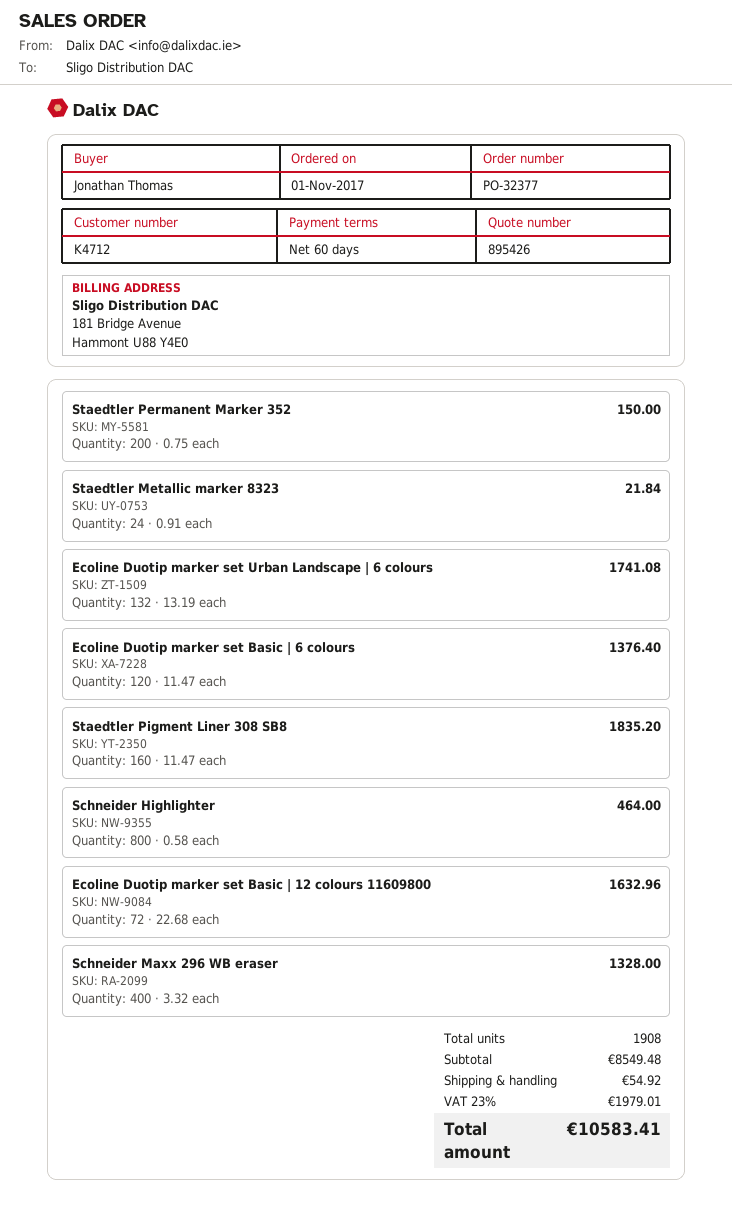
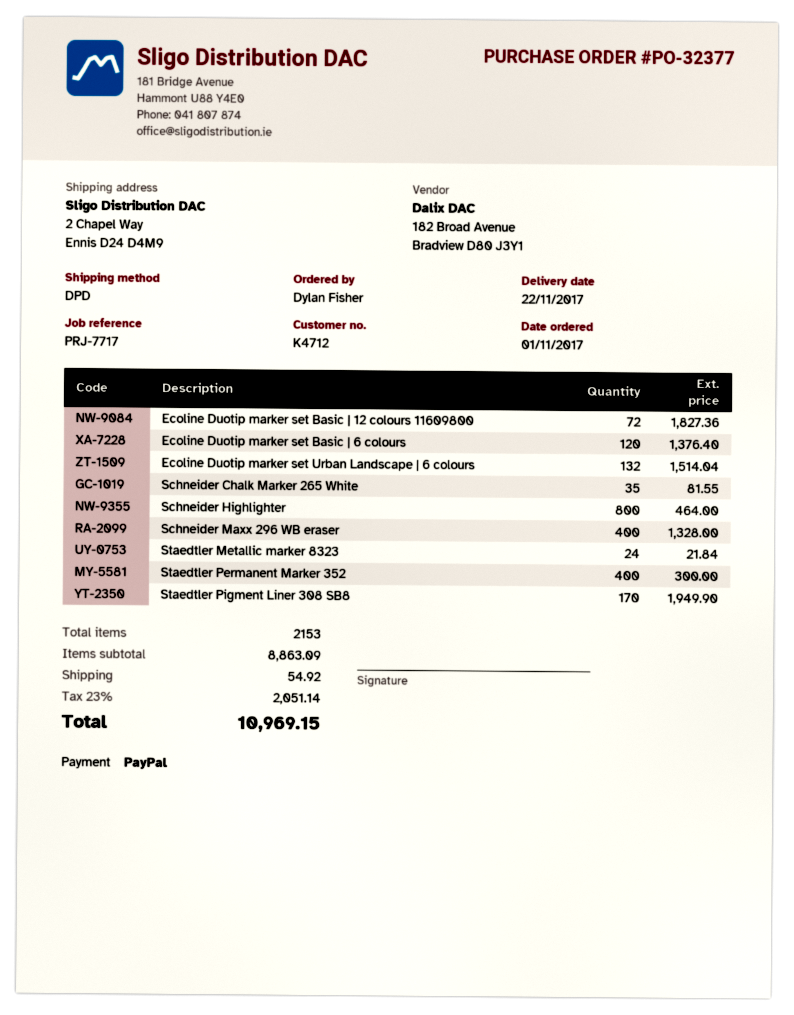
ordered by: Jonathan Thomas -> Dylan Fisher
Staedtler Permanent Marker 352: 200 for 150.00 -> 400 for 300.00
Ecoline Duotip marker set Urban Landscape | 6 colours: 132 for 1741.08 -> 132 for 1514.04
Staedtler Pigment Liner 308 SB8: 160 for 1835.20 -> 170 for 1949.90
Ecoline Duotip marker set Basic | 12 colours 11609800: 72 for 1632.96 -> 72 for 1827.36
Schneider Chalk Marker 265 White: none -> 35 for 81.55
total quantity: 1908 -> 2153
subtotal: 8549.48 -> 8863.09
tax: 23% = 1979.01 -> 23% = 2051.14
total: 10583.41 -> 10969.15

